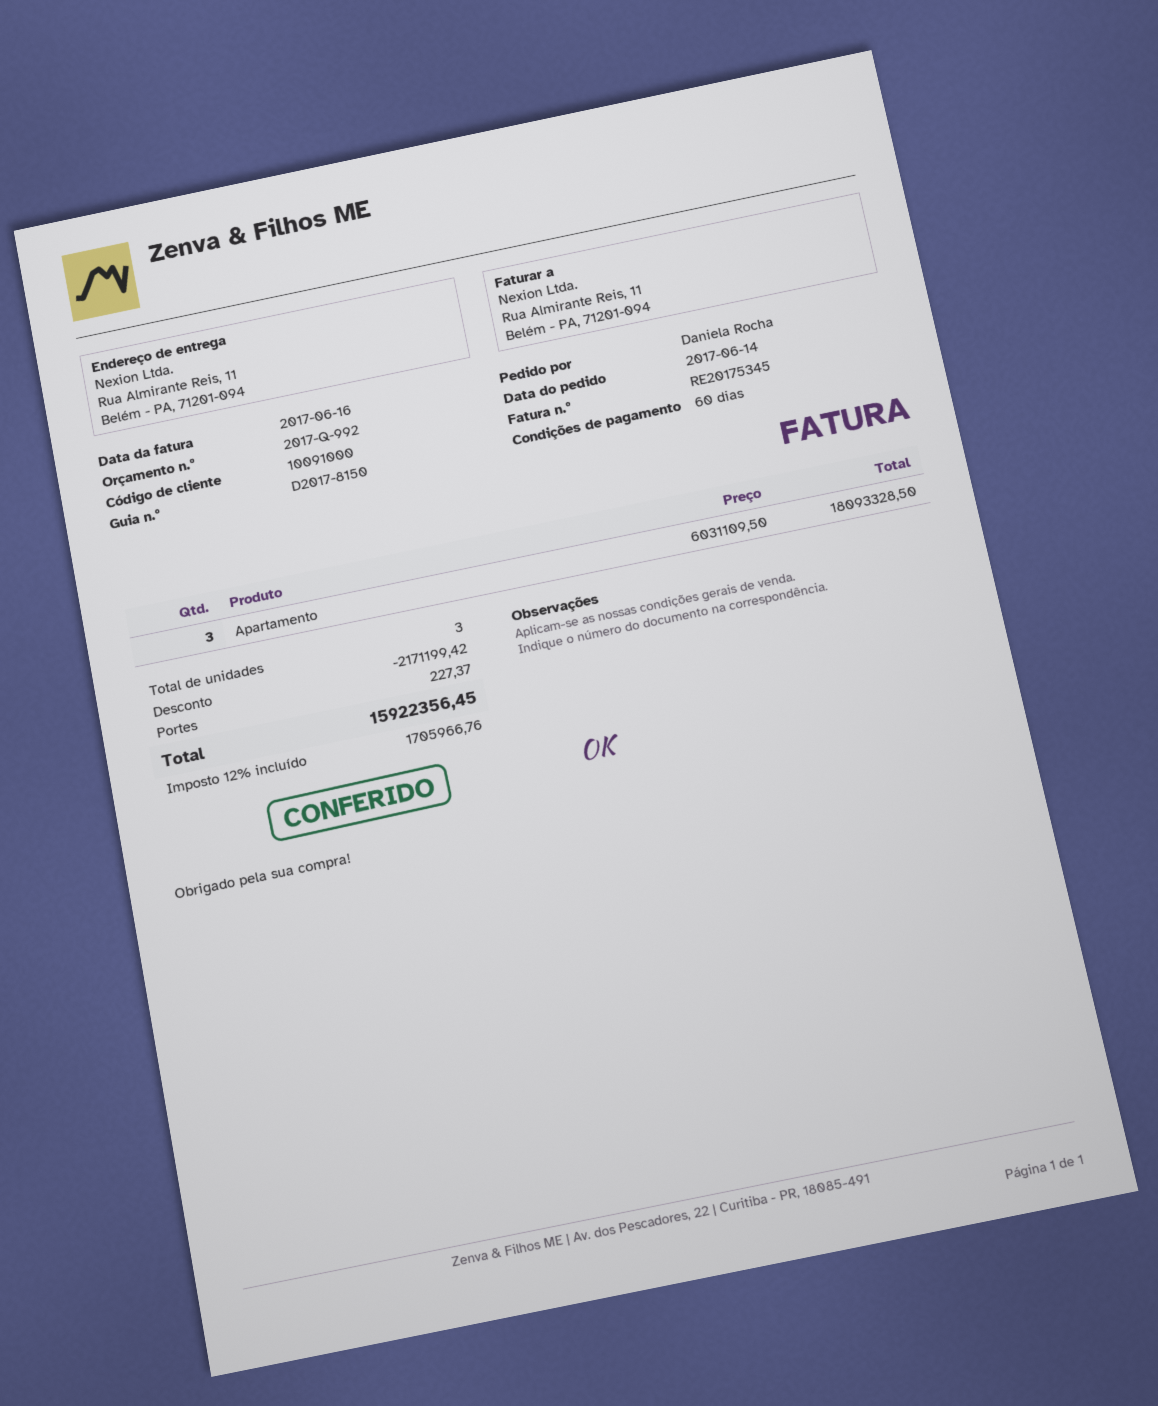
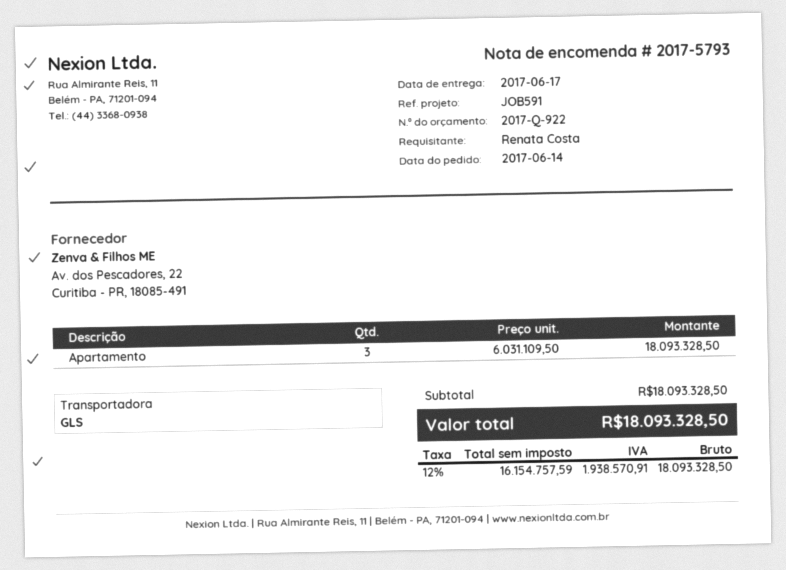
quote number: 2017-Q-992 -> 2017-Q-922
ordered by: Daniela Rocha -> Renata Costa
discount: 2171199.42 -> none
shipping: 227.37 -> none
tax: 12% = 1705966.76 -> 12% = 1938570.91
total: 15922356.45 -> 18093328.50

